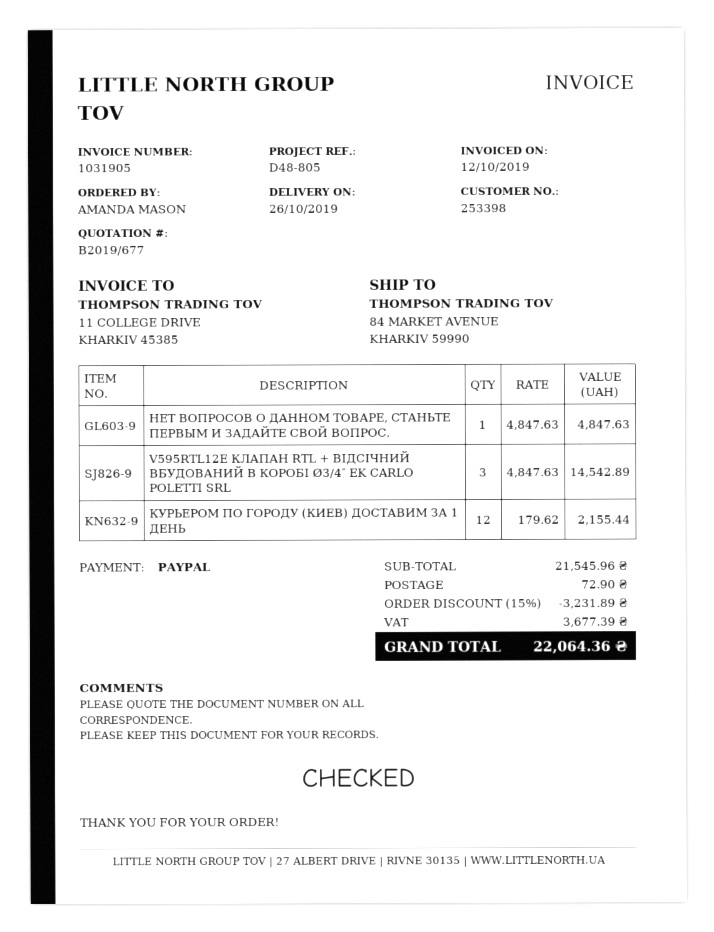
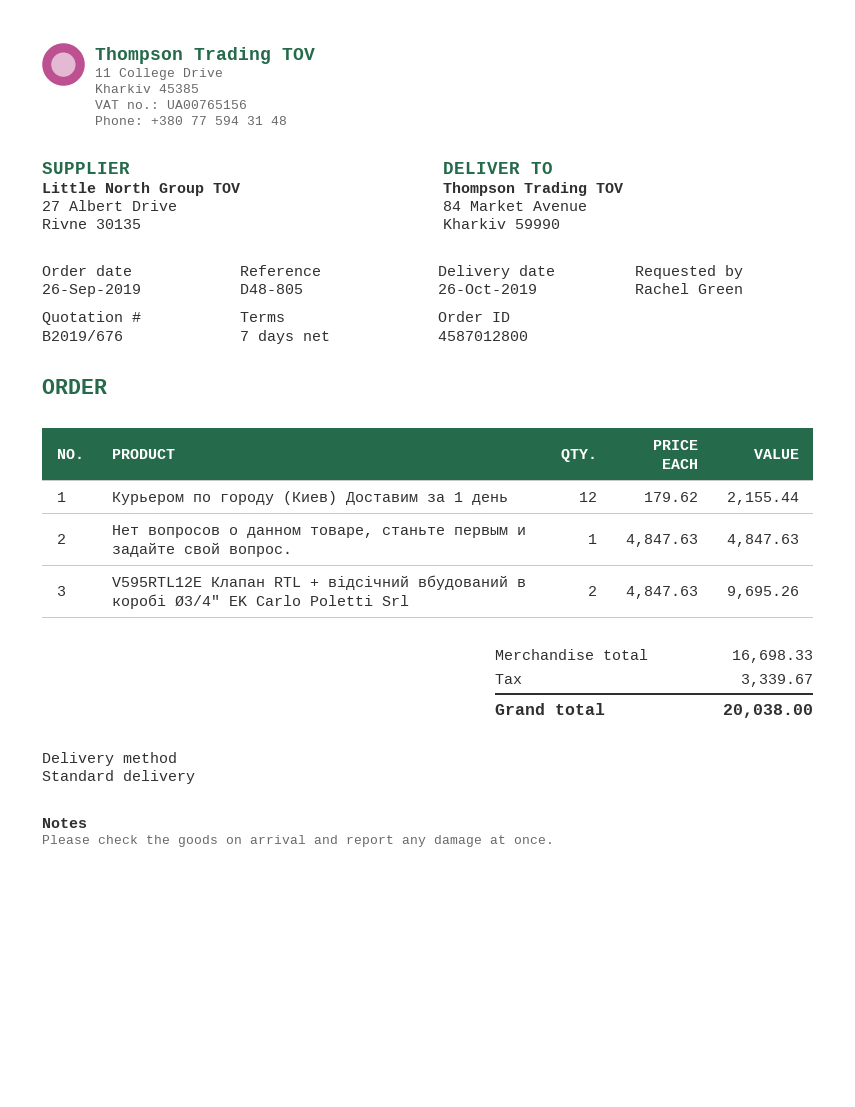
quote number: B2019/677 -> B2019/676
ordered by: AMANDA MASON -> Rachel Green
V595RTL12E КЛАПАН RTL + ВІДСІЧНИЙ ВБУДОВАНИЙ В КОРОБІ Ø3/4″ EK CARLO POLETTI SRL: 3 x 4847.63 = 14542.89 -> 2 x 4847.63 = 9695.26
subtotal: 21545.96 -> 16698.33
discount: 15% = 3231.89 -> none
shipping: 72.90 -> none
tax: 3677.39 -> 3339.67
total: 22064.36 -> 20038.00

